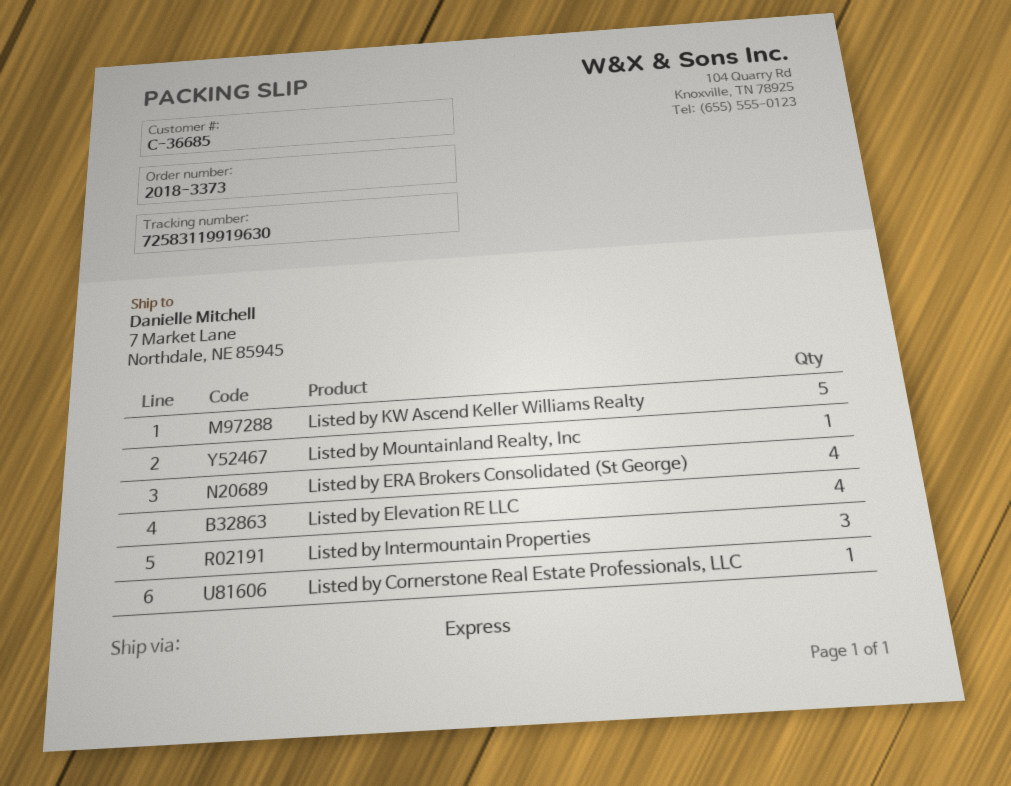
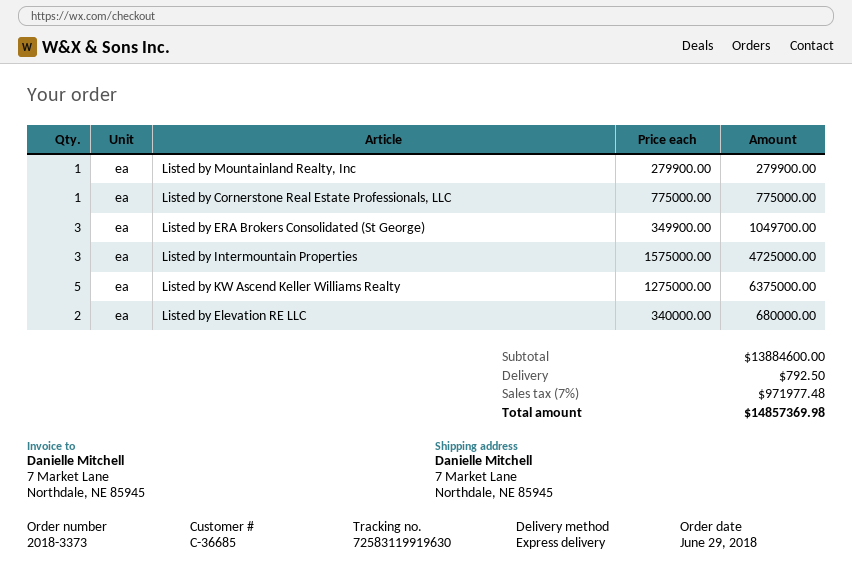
Listed by ERA Brokers Consolidated (St George): 4 -> 3
Listed by Elevation RE LLC: 4 -> 2

